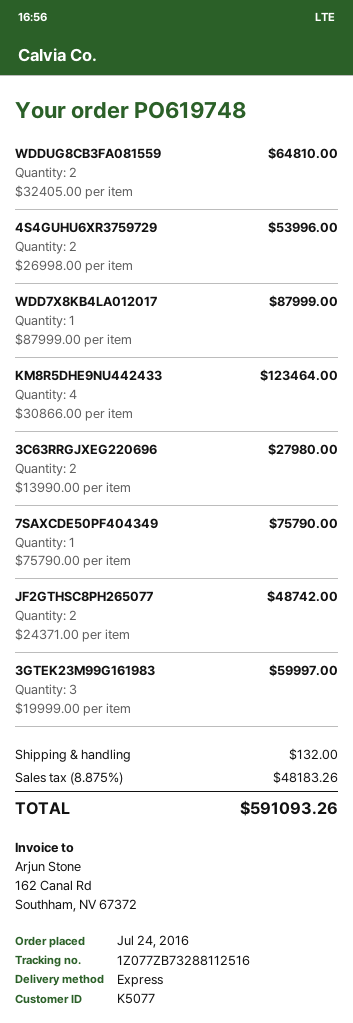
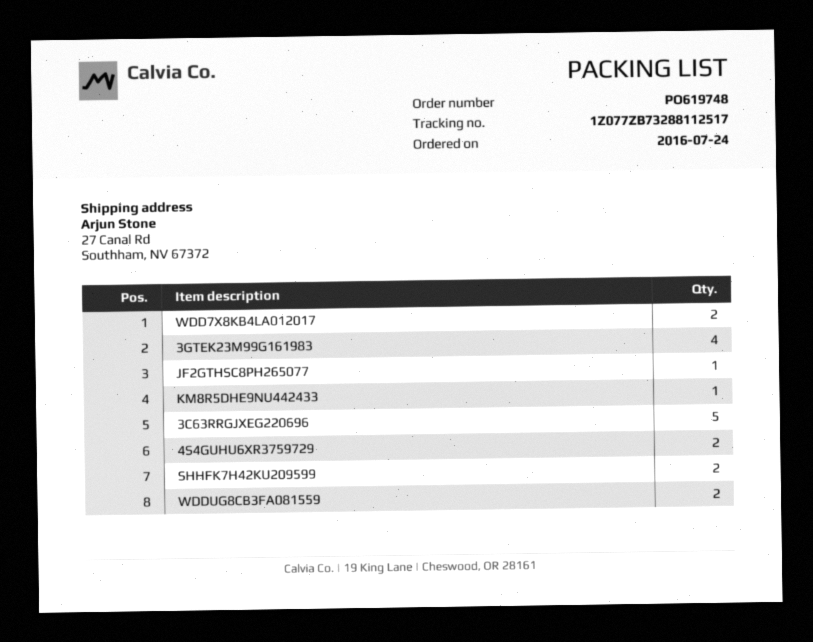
tracking number: 1Z077ZB73288112516 -> 1Z077ZB73288112517
WDD7X8KB4LA012017: 1 -> 2
KM8R5DHE9NU442433: 4 -> 1
3C63RRGJXEG220696: 2 -> 5
7SAXCDE50PF404349: 1 -> none
JF2GTHSC8PH265077: 2 -> 1
3GTEK23M99G161983: 3 -> 4
SHHFK7H42KU209599: none -> 2

